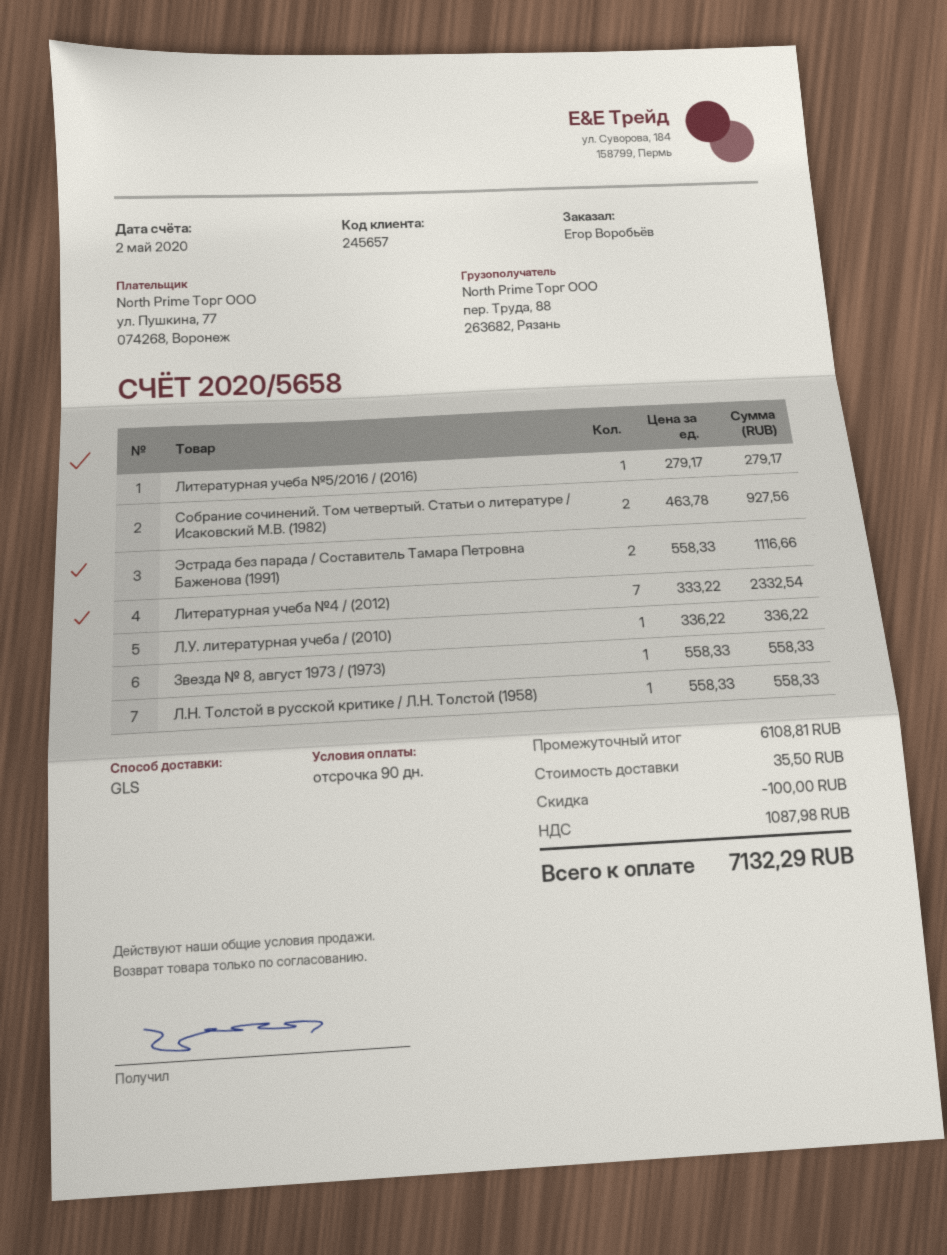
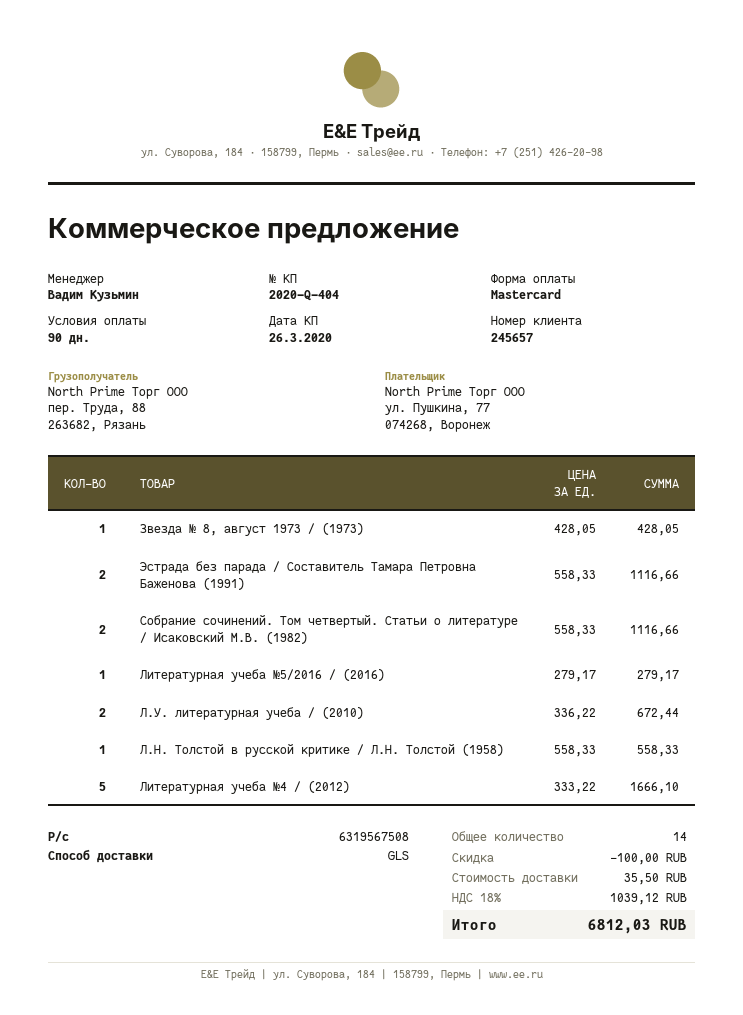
Собрание сочинений. Том четвертый. Статьи о литературе / Исаковский М.В. (1982): 2 x 463.78 = 927.56 -> 2 x 558.33 = 1116.66
Литературная учеба №4 / (2012): 7 x 333.22 = 2332.54 -> 5 x 333.22 = 1666.10
Л.У. литературная учеба / (2010): 1 x 336.22 = 336.22 -> 2 x 336.22 = 672.44
Звезда № 8, август 1973 / (1973): 1 x 558.33 = 558.33 -> 1 x 428.05 = 428.05
tax: 1087.98 -> 1039.12
total: 7132.29 -> 6812.03

